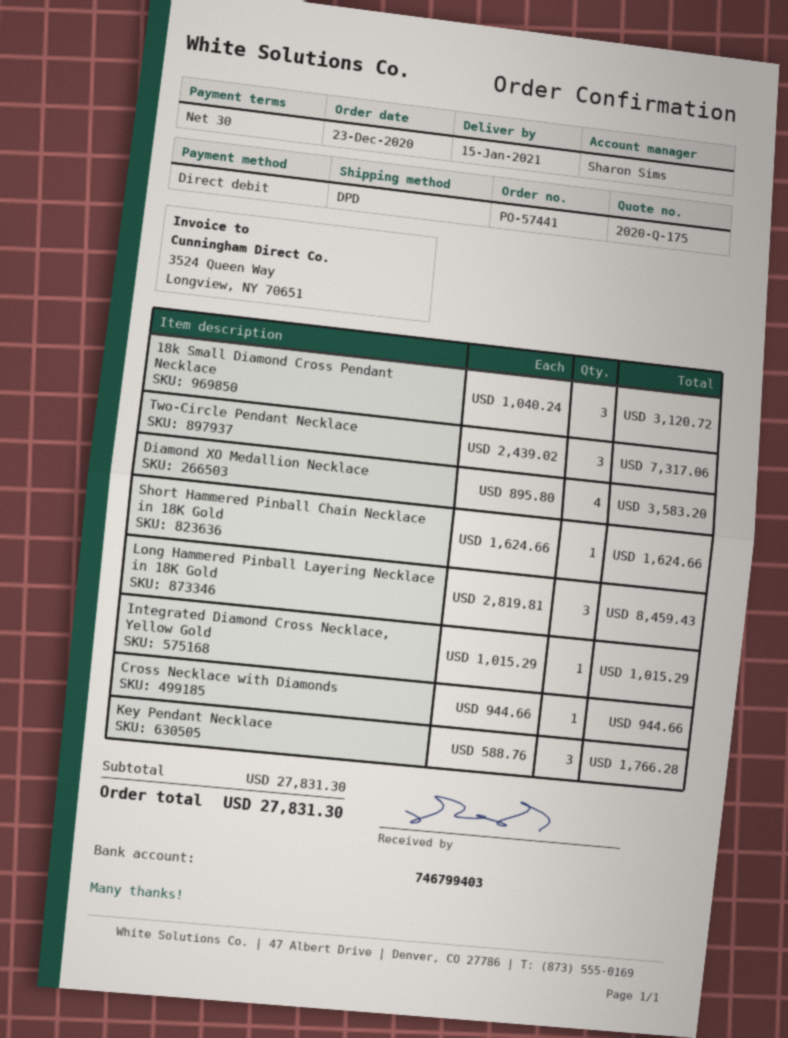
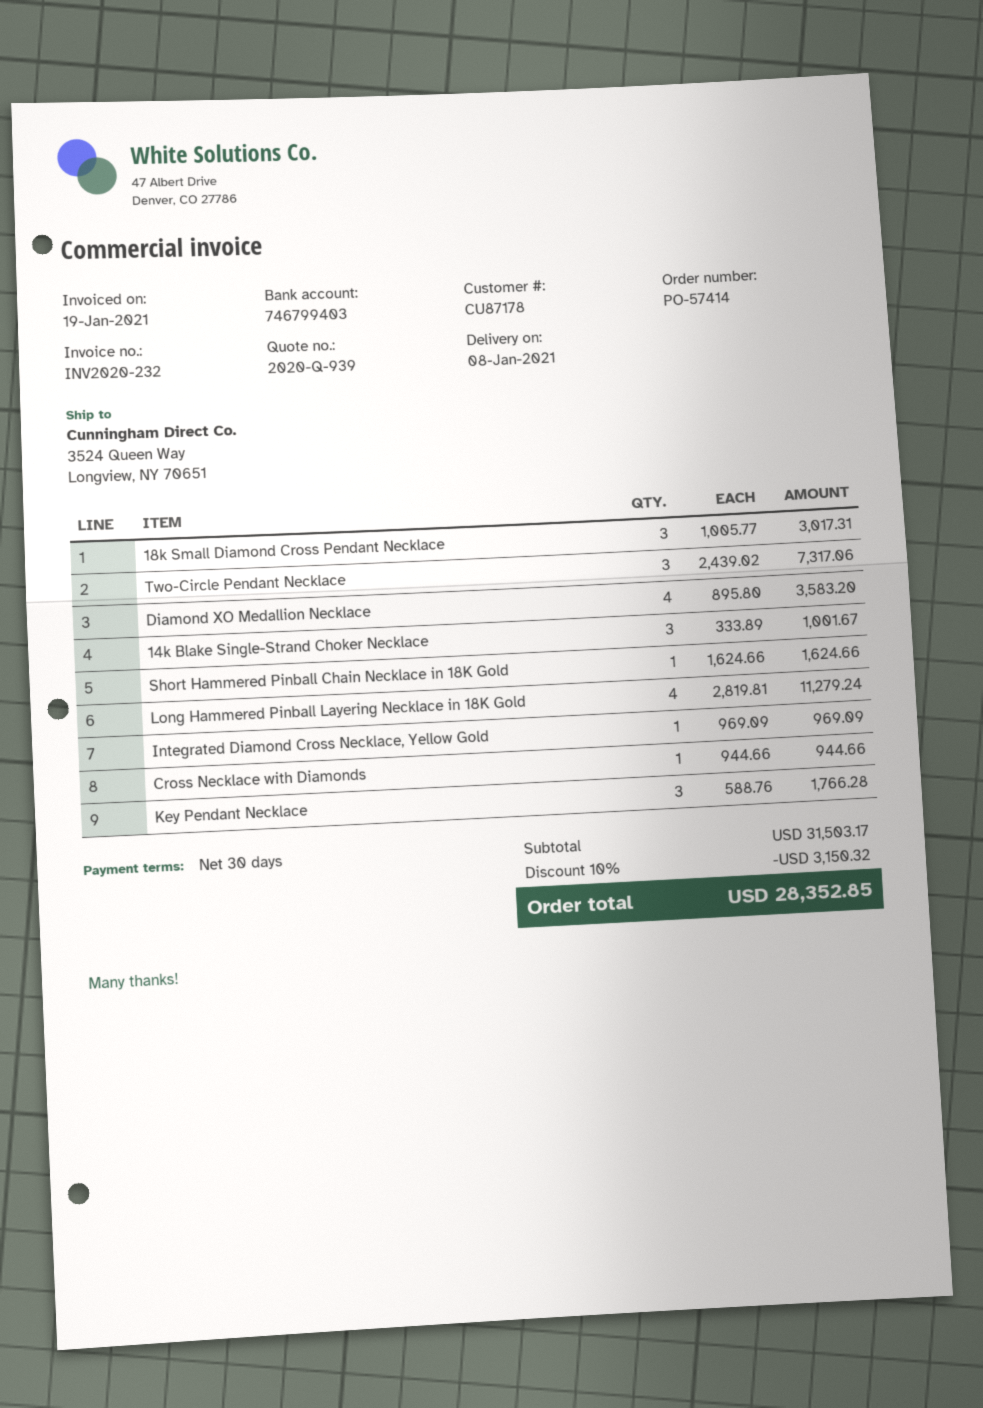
quote number: 2020-Q-175 -> 2020-Q-939
order number: PO-57441 -> PO-57414
delivery date: 2021-01-15 -> 2021-01-08
18k Small Diamond Cross Pendant Necklace: 3 x 1040.24 = 3120.72 -> 3 x 1005.77 = 3017.31
Long Hammered Pinball Layering Necklace in 18K Gold: 3 x 2819.81 = 8459.43 -> 4 x 2819.81 = 11279.24
Integrated Diamond Cross Necklace, Yellow Gold: 1 x 1015.29 = 1015.29 -> 1 x 969.09 = 969.09
14k Blake Single-Strand Choker Necklace: none -> 3 x 333.89 = 1001.67
subtotal: 27831.30 -> 31503.17
discount: none -> 10% = 3150.32
total: 27831.30 -> 28352.85

